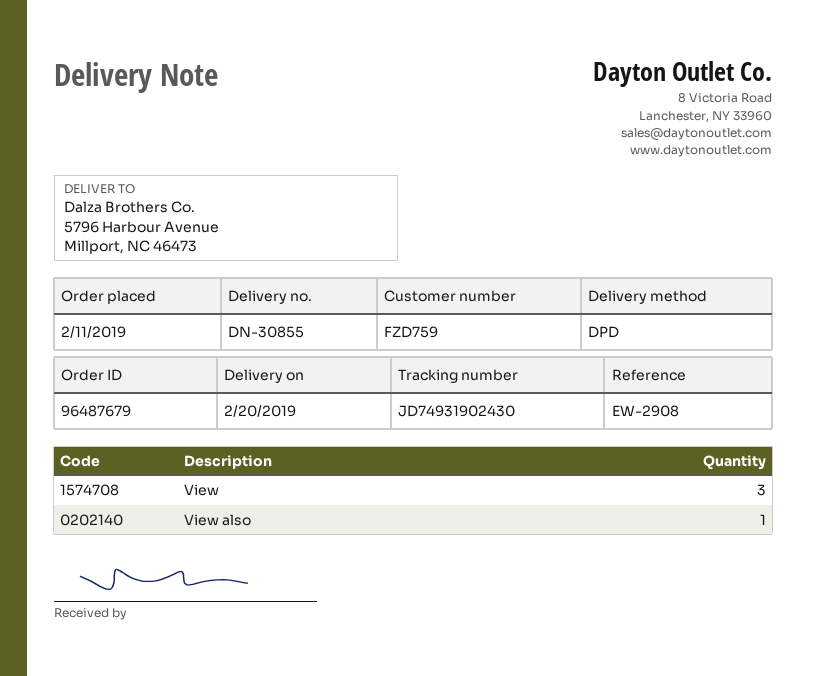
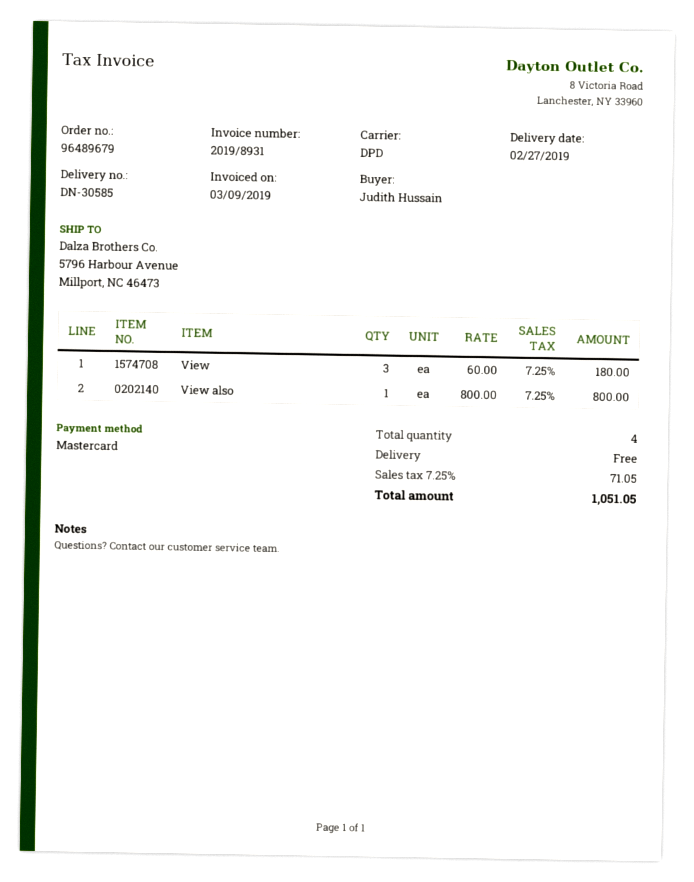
order number: 96487679 -> 96489679
delivery note number: DN-30855 -> DN-30585
delivery date: 2019-02-20 -> 2019-02-27

